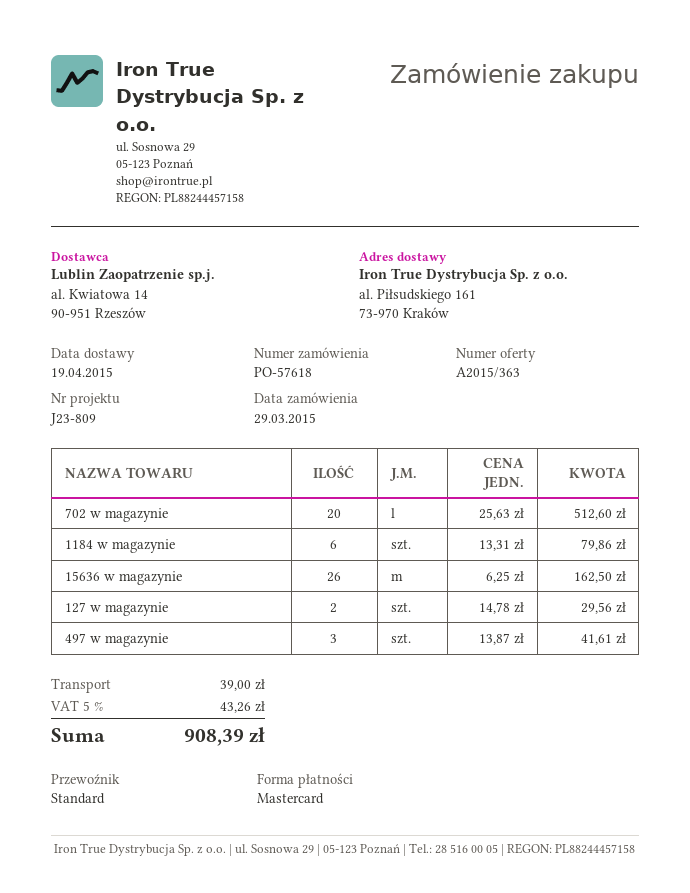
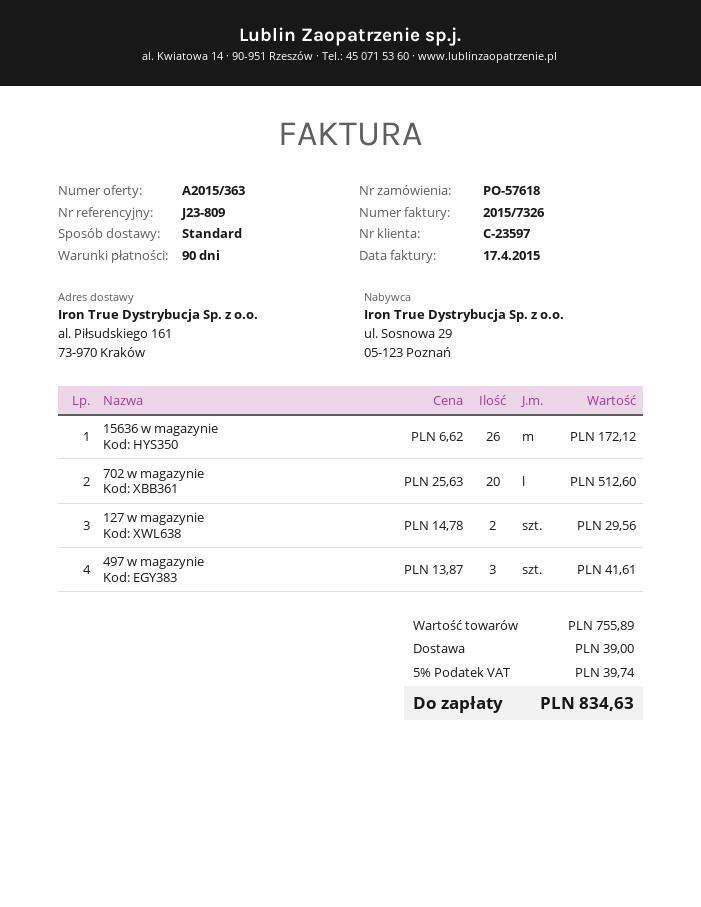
1184 w magazynie: 6 x 13.31 = 79.86 -> none
15636 w magazynie: 26 x 6.25 = 162.50 -> 26 x 6.62 = 172.12
tax: 5% = 43.26 -> 5% = 39.74
total: 908.39 -> 834.63

